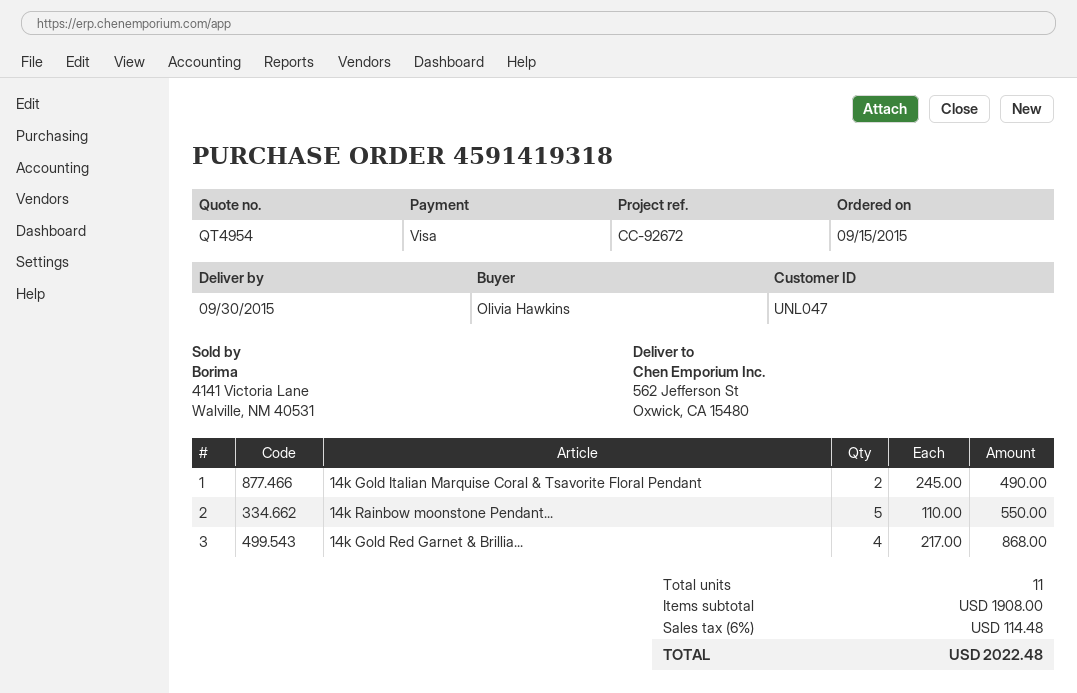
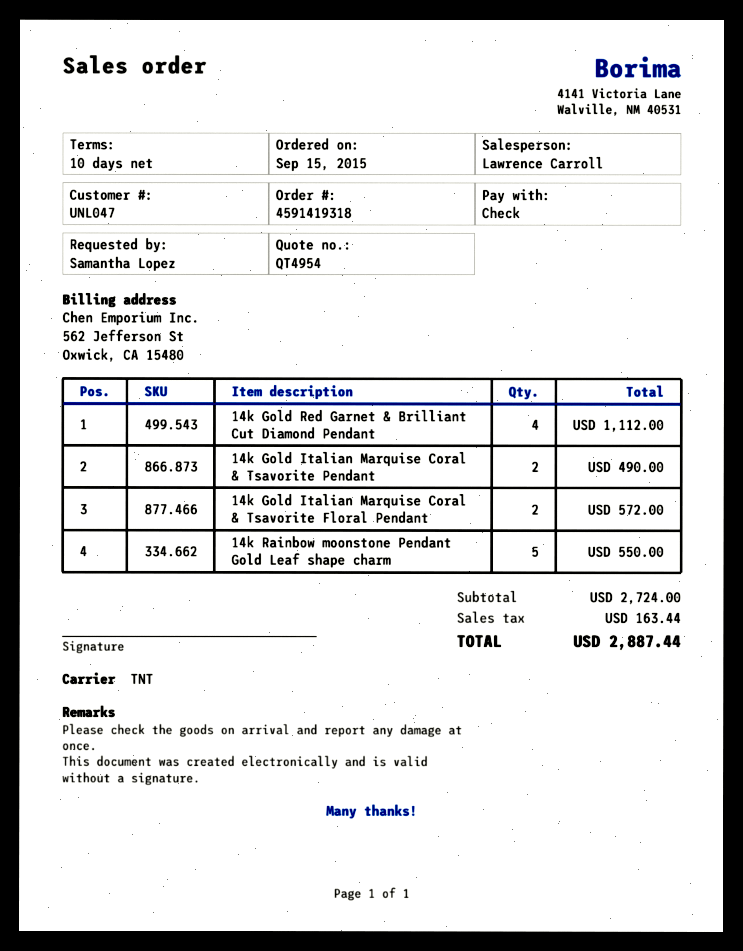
ordered by: Olivia Hawkins -> Samantha Lopez
payment method: Visa -> cheque
14k Gold Italian Marquise Coral & Tsavorite Floral Pendant: 2 for 490.00 -> 2 for 572.00
14k Gold Red Garnet & Brillia...: 4 for 868.00 -> 4 for 1112.00
14k Gold Italian Marquise Coral & Tsavorite Pendant: none -> 2 for 490.00
subtotal: 1908.00 -> 2724.00
tax: 114.48 -> 163.44
total: 2022.48 -> 2887.44

